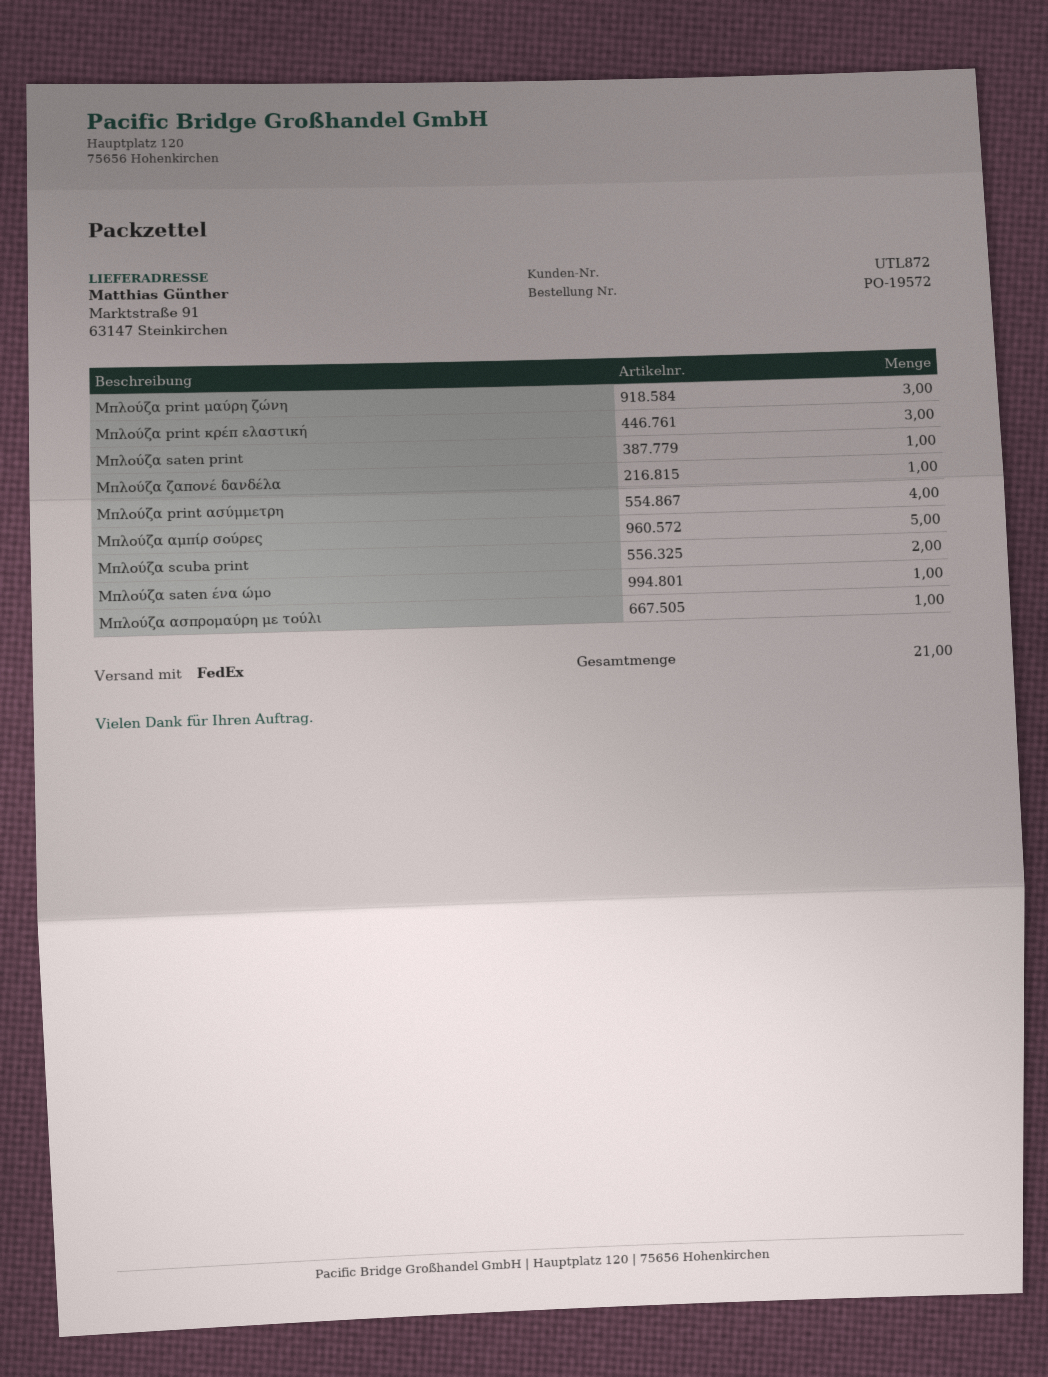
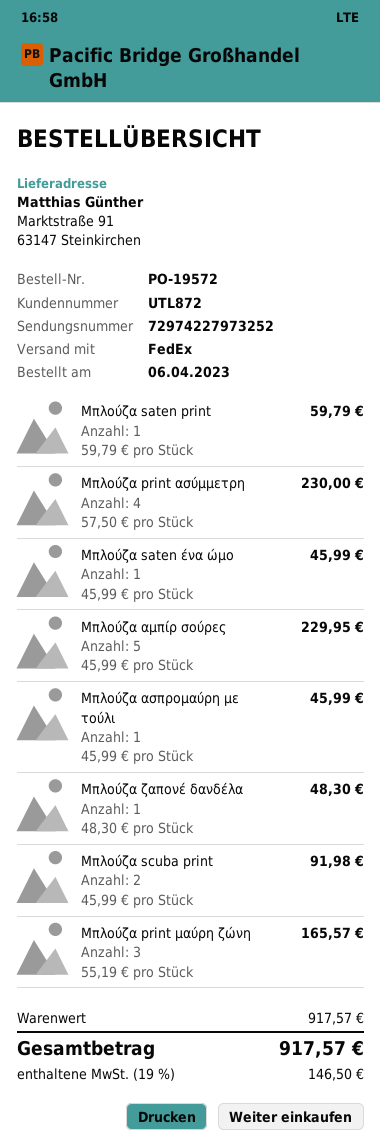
Μπλούζα print κρέπ ελαστική: 3 -> none

